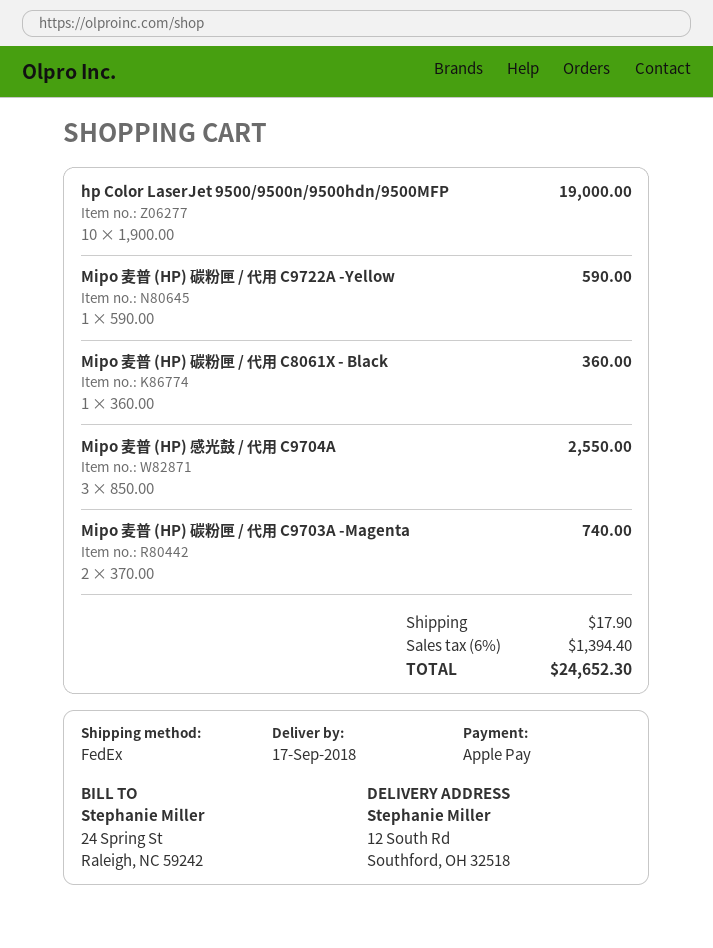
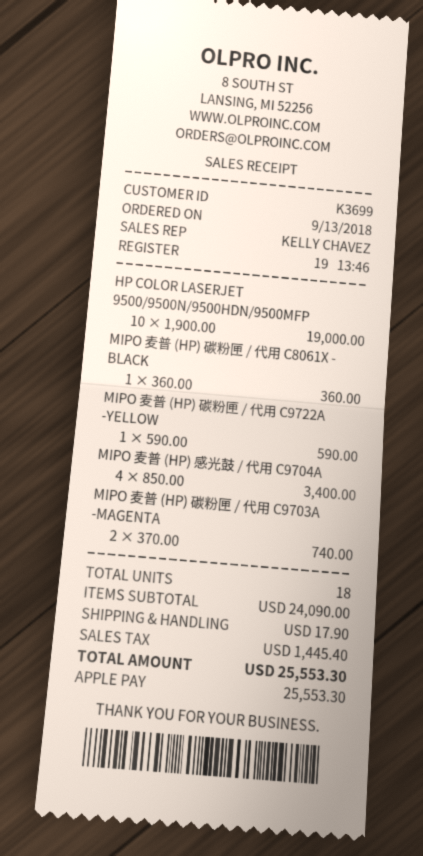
Mipo 麦普 (HP) 感光鼓 / 代用 C9704A: 3 x 850.00 = 2550.00 -> 4 x 850.00 = 3400.00
tax: 1394.40 -> 1445.40
total: 24652.30 -> 25553.30

